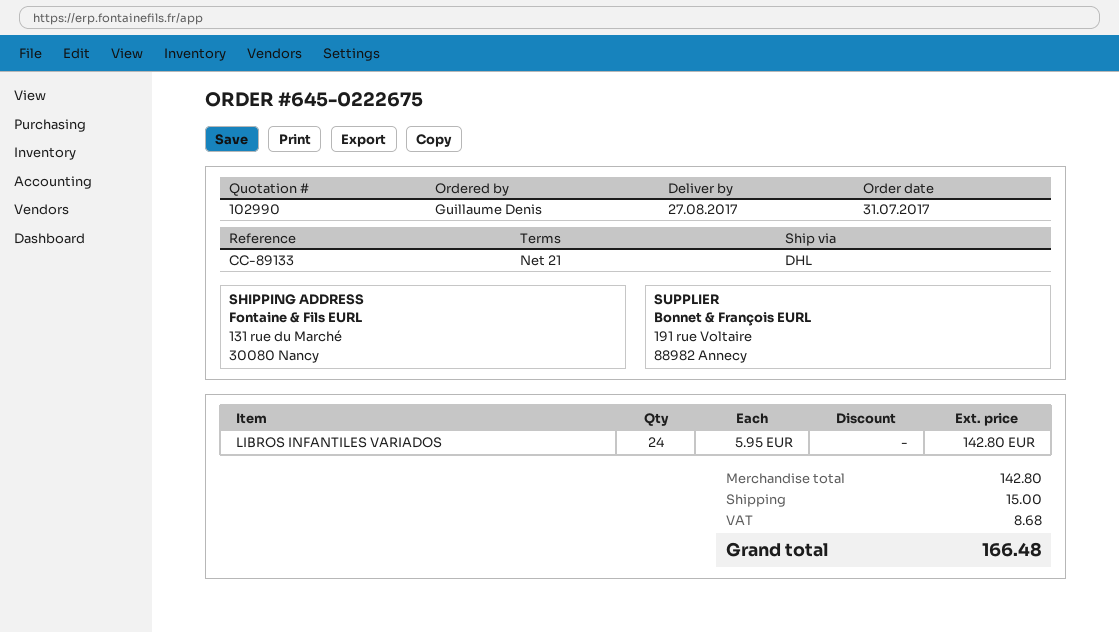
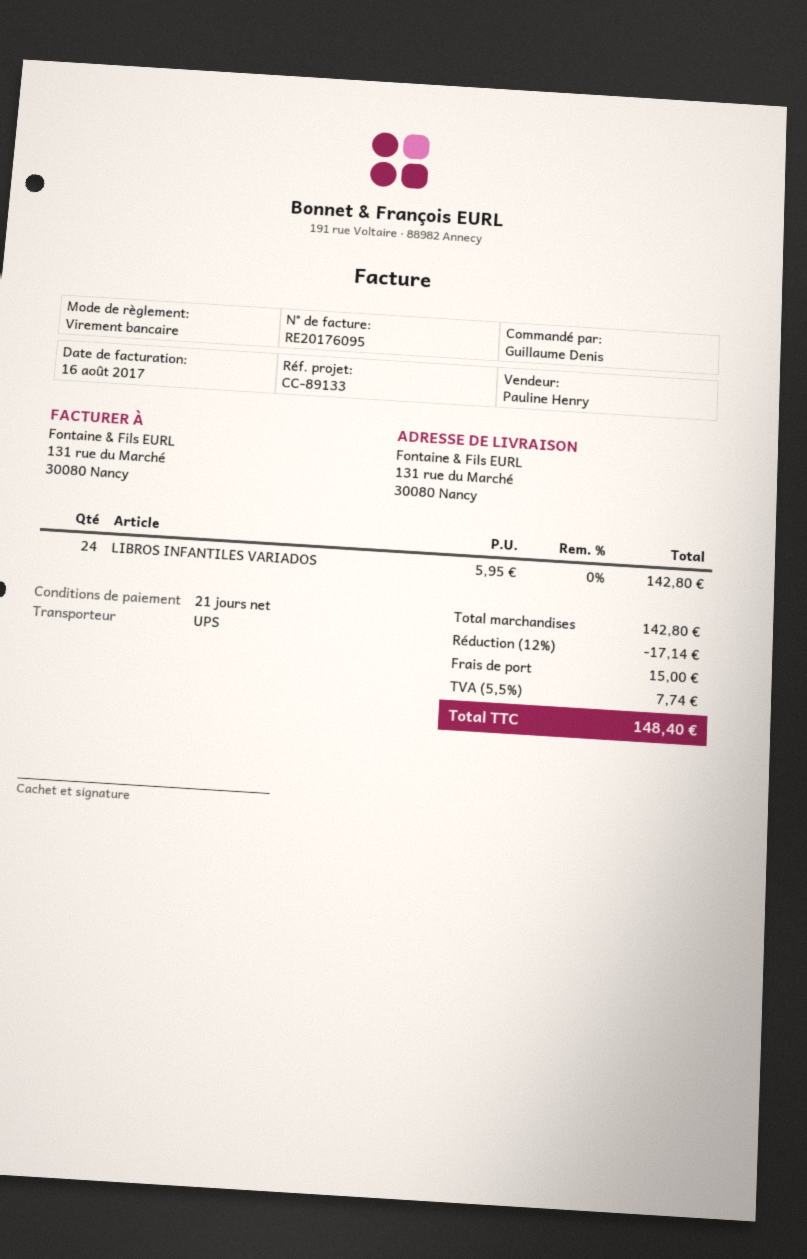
shipping method: DHL -> UPS
discount: none -> 12% = 17.14
tax: 8.68 -> 7.74
total: 166.48 -> 148.40

